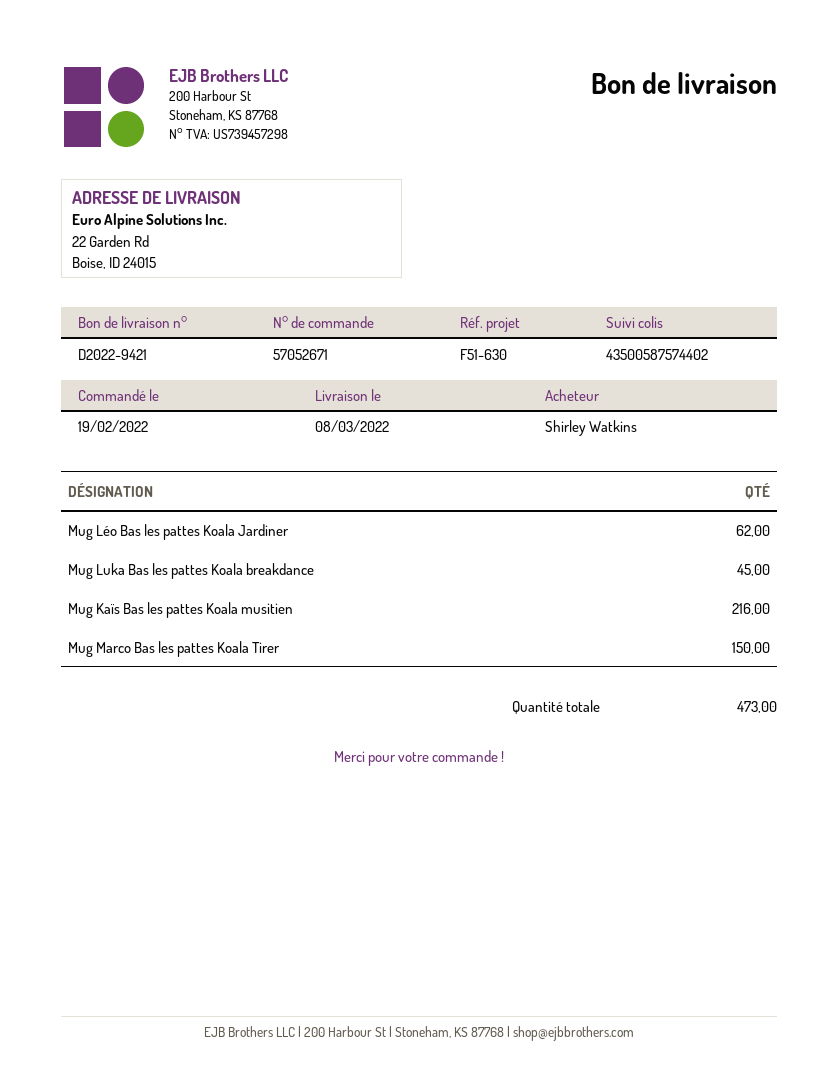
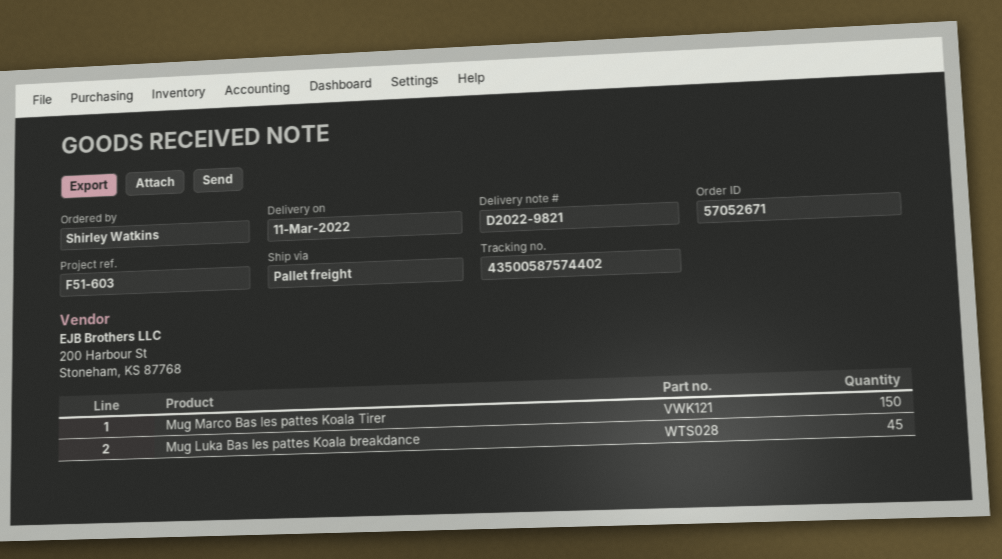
delivery note number: D2022-9421 -> D2022-9821
delivery date: 2022-03-08 -> 2022-03-11
reference: F51-630 -> F51-603
Mug Léo Bas les pattes Koala Jardiner: 62 -> none
Mug Kaïs Bas les pattes Koala musitien: 216 -> none

